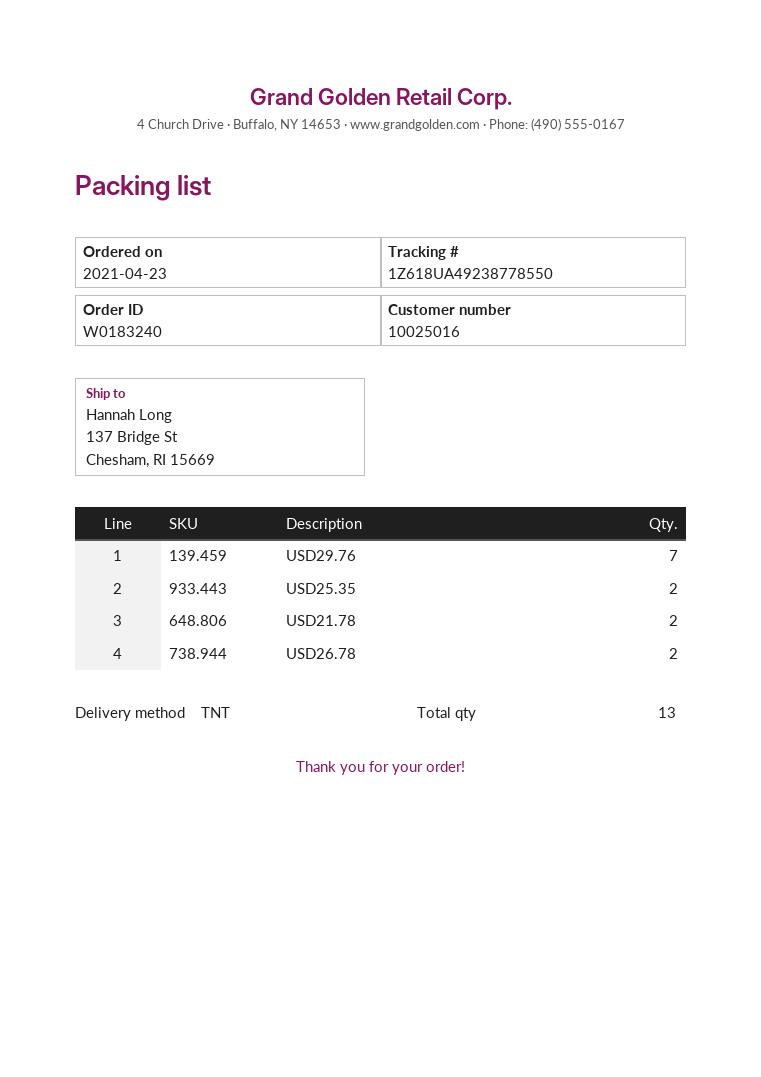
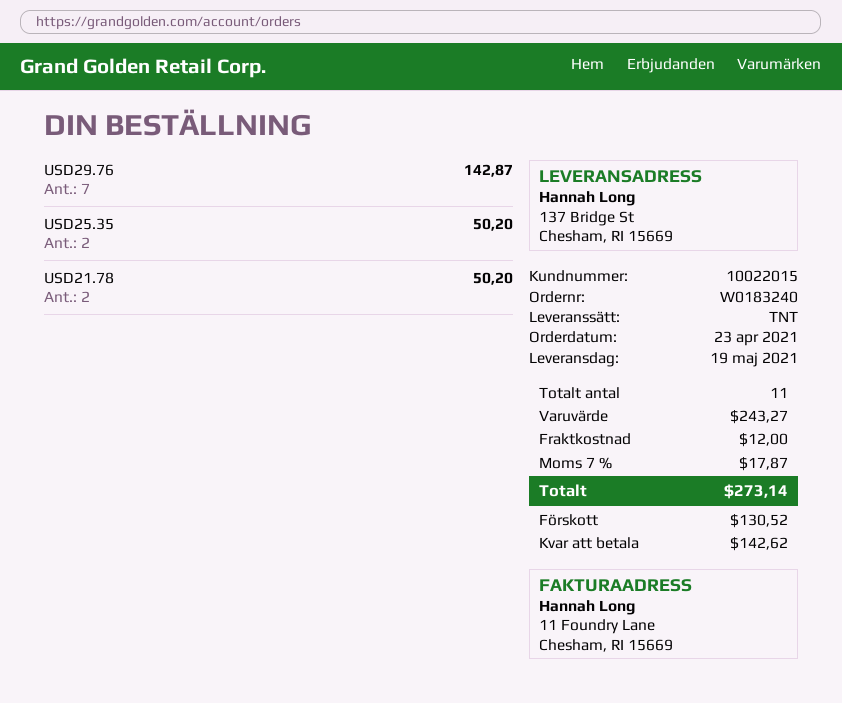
customer number: 10025016 -> 10022015
USD26.78: 2 -> none
total quantity: 13 -> 11

